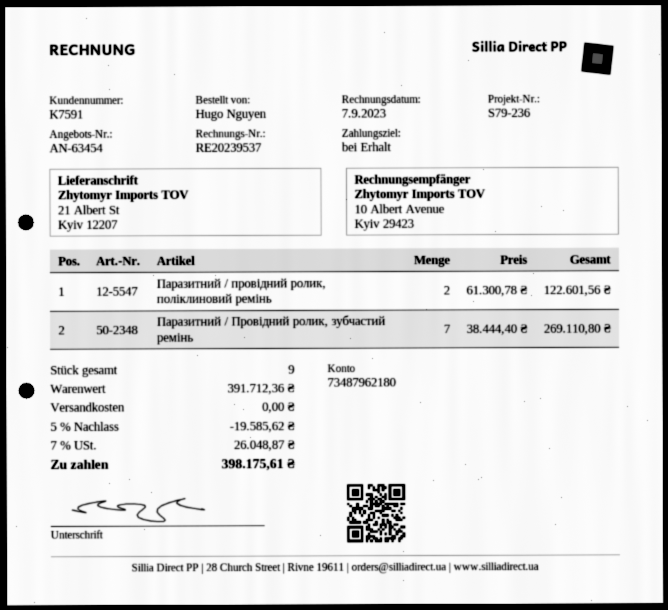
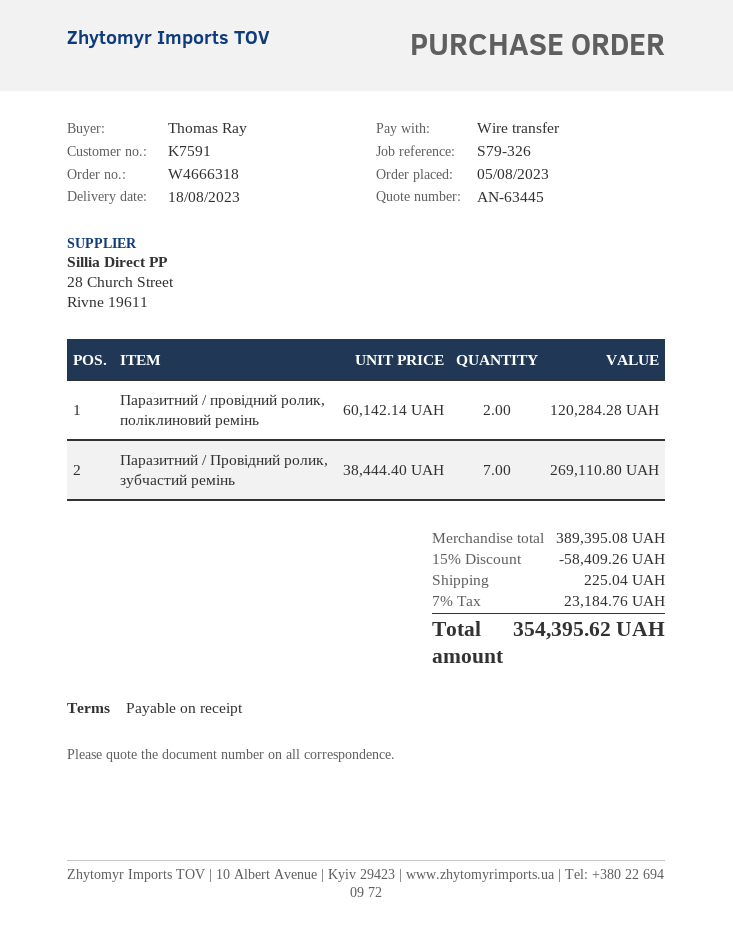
quote number: AN-63454 -> AN-63445
reference: S79-236 -> S79-326
ordered by: Hugo Nguyen -> Thomas Ray
Паразитний / провідний ролик, поліклиновий ремінь: 2 x 61300.78 = 122601.56 -> 2 x 60142.14 = 120284.28
subtotal: 391712.36 -> 389395.08
discount: 5% = 19585.62 -> 15% = 58409.26
shipping: 0.00 -> 225.04
tax: 7% = 26048.87 -> 7% = 23184.76
total: 398175.61 -> 354395.62

